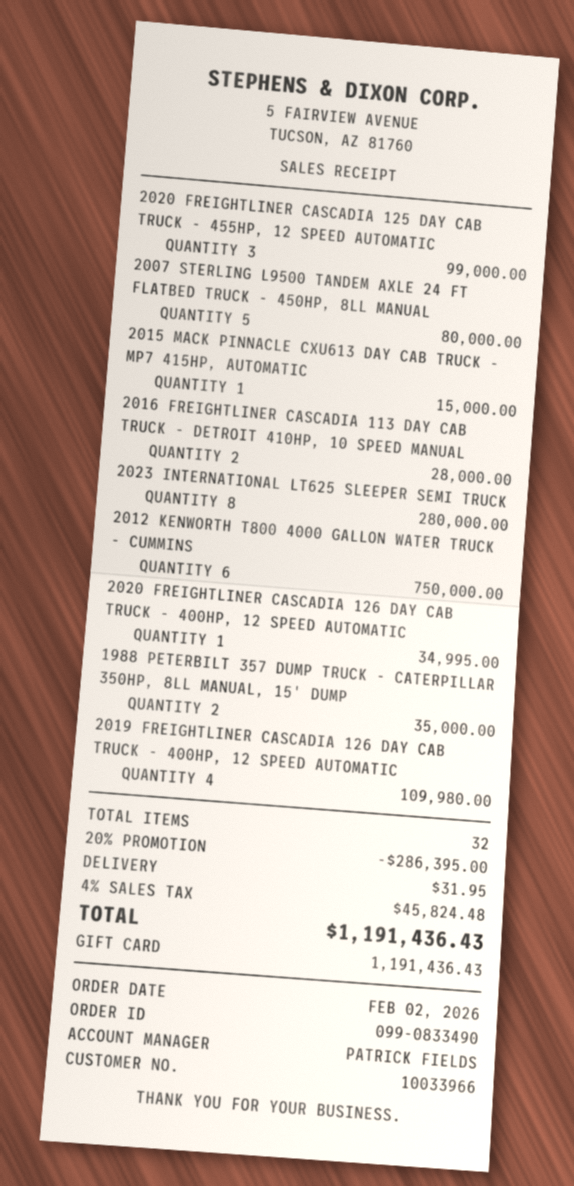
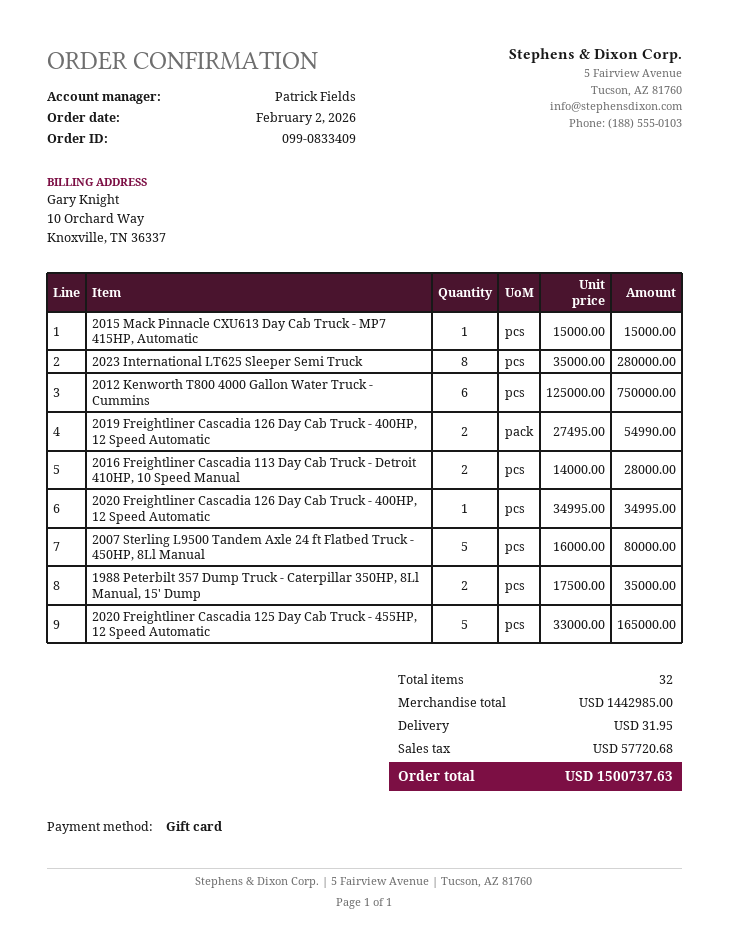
order number: 099-0833490 -> 099-0833409
2020 FREIGHTLINER CASCADIA 125 DAY CAB TRUCK - 455HP, 12 SPEED AUTOMATIC: 3 for 99000.00 -> 5 for 165000.00
2019 FREIGHTLINER CASCADIA 126 DAY CAB TRUCK - 400HP, 12 SPEED AUTOMATIC: 4 for 109980.00 -> 2 for 54990.00
discount: 20% = 286395.00 -> none
tax: 45824.48 -> 57720.68
total: 1191436.43 -> 1500737.63

